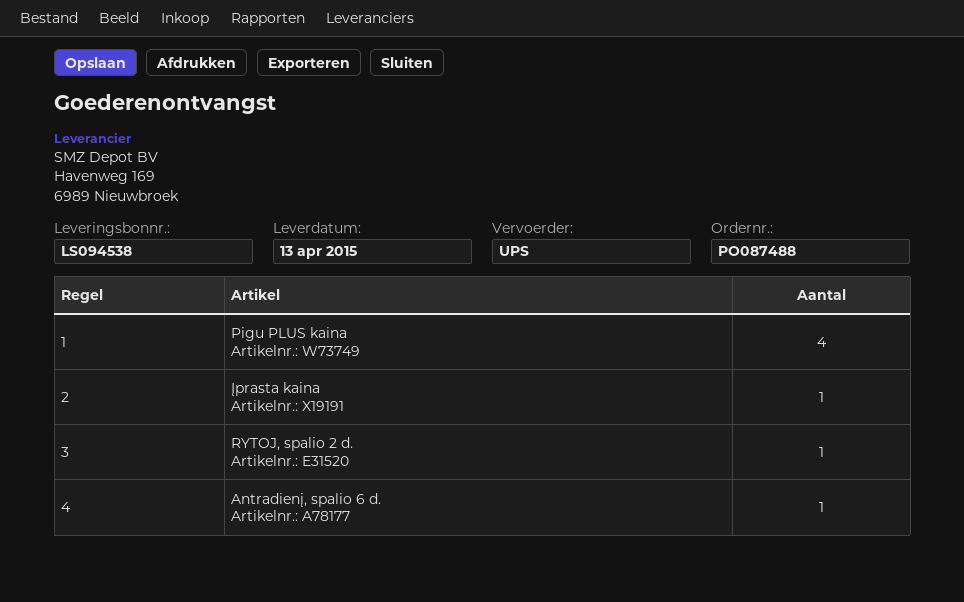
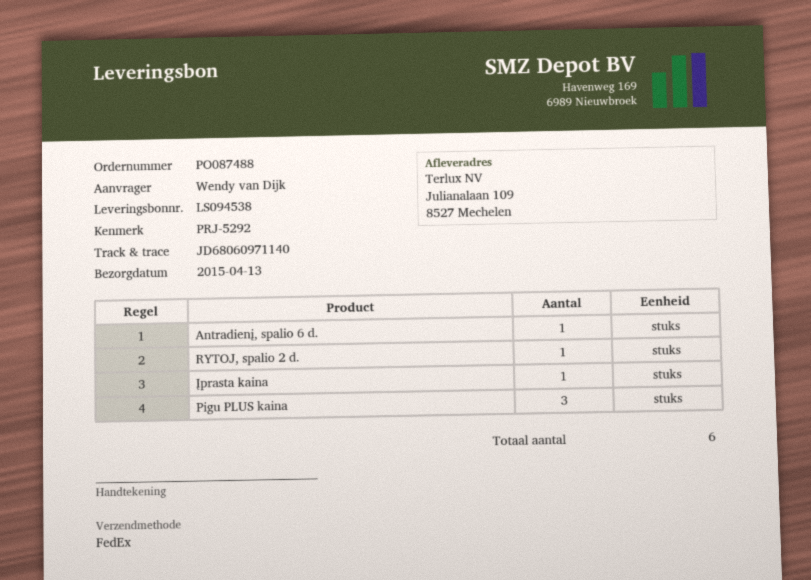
shipping method: UPS -> FedEx
Pigu PLUS kaina: 4 -> 3

